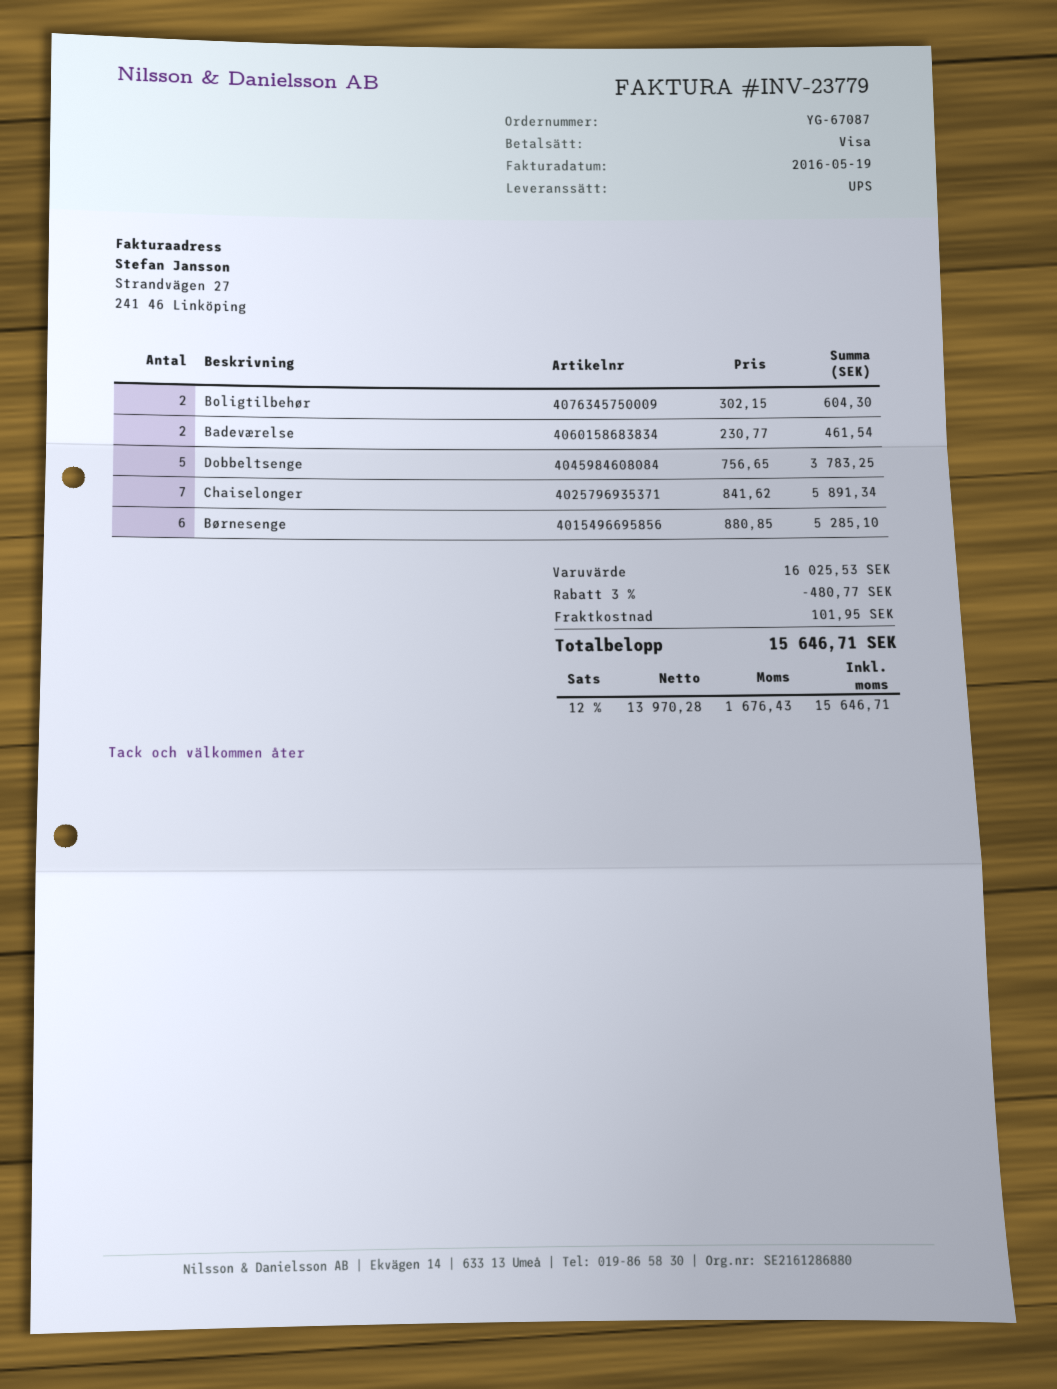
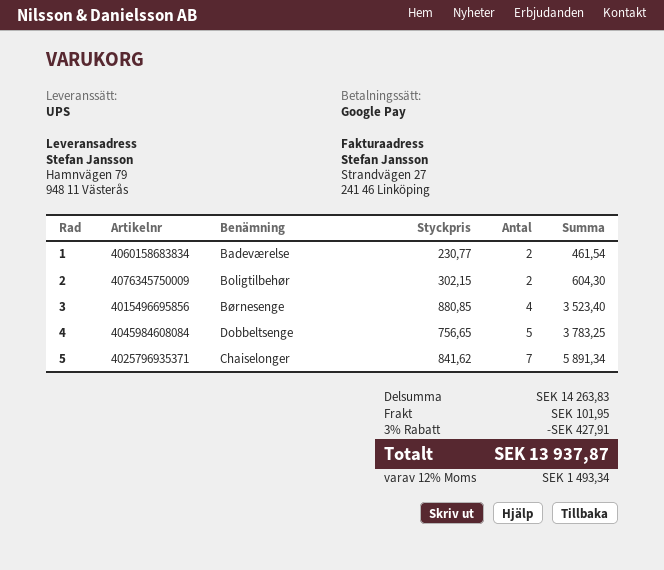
payment method: Visa -> Google Pay
Børnesenge: 6 x 880.85 = 5285.10 -> 4 x 880.85 = 3523.40
subtotal: 16025.53 -> 14263.83
discount: 3% = 480.77 -> 3% = 427.91
tax: 12% = 1676.43 -> 12% = 1493.34
total: 15646.71 -> 13937.87

